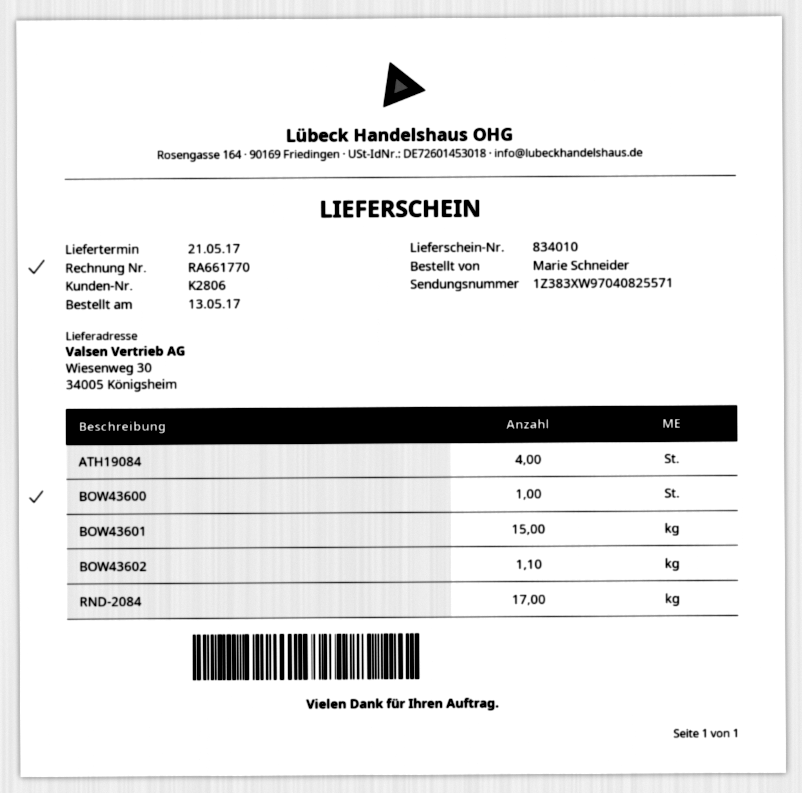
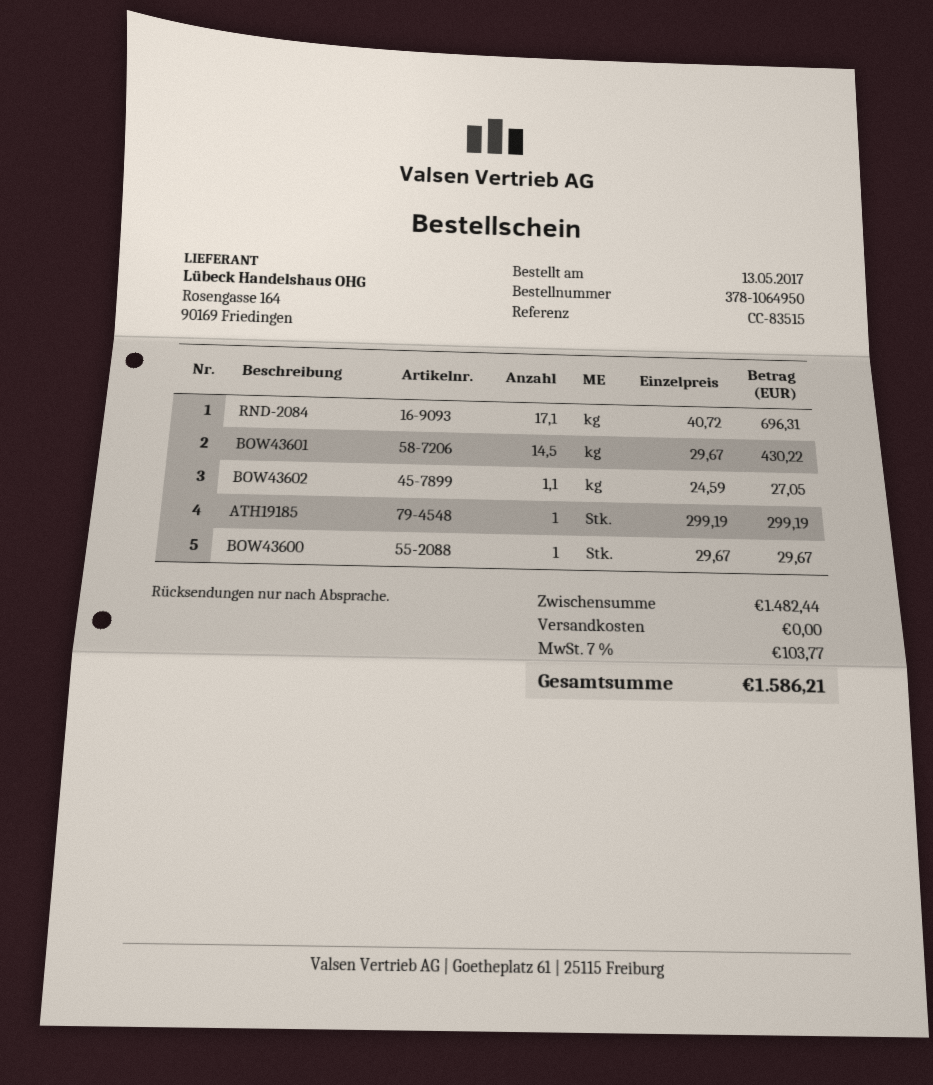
ATH19084: 4 -> none
BOW43601: 15 -> 14.5
RND-2084: 17 -> 17.1
ATH19185: none -> 1

